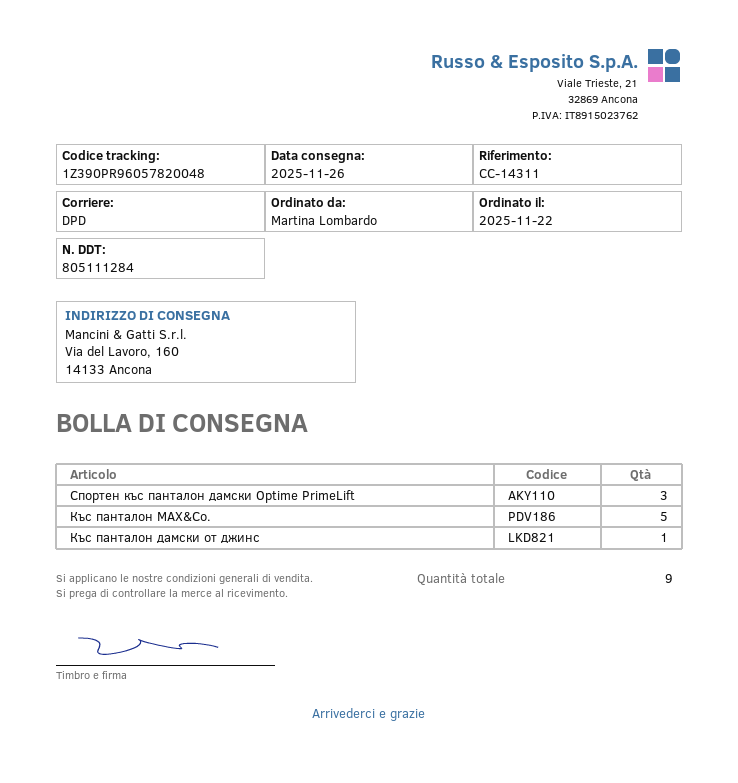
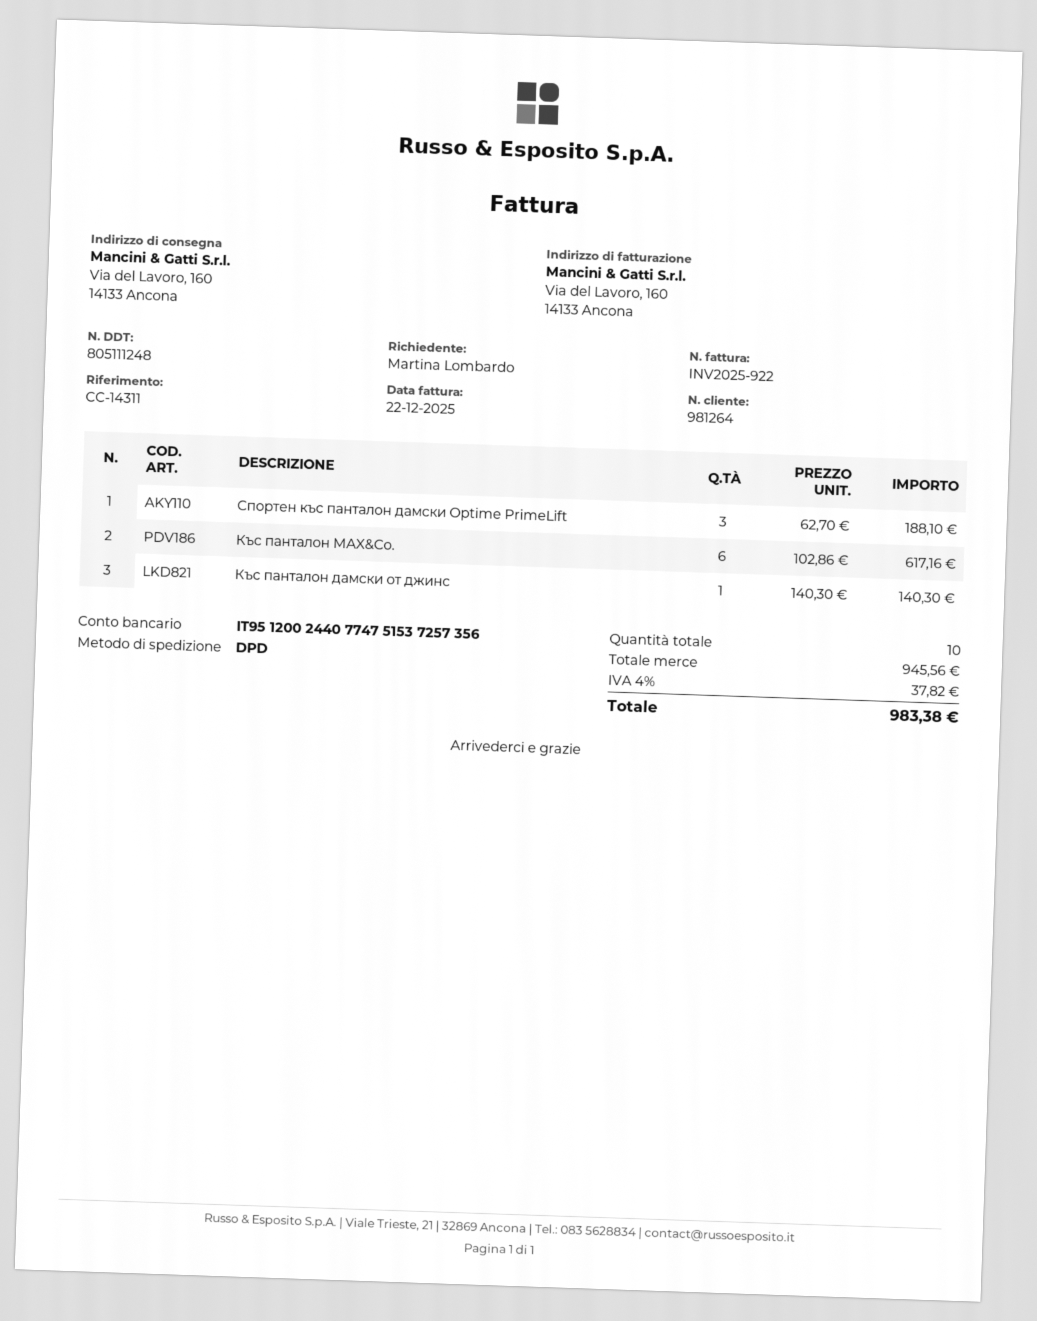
delivery note number: 805111284 -> 805111248
Къс панталон MAX&Co.: 5 -> 6
total quantity: 9 -> 10

